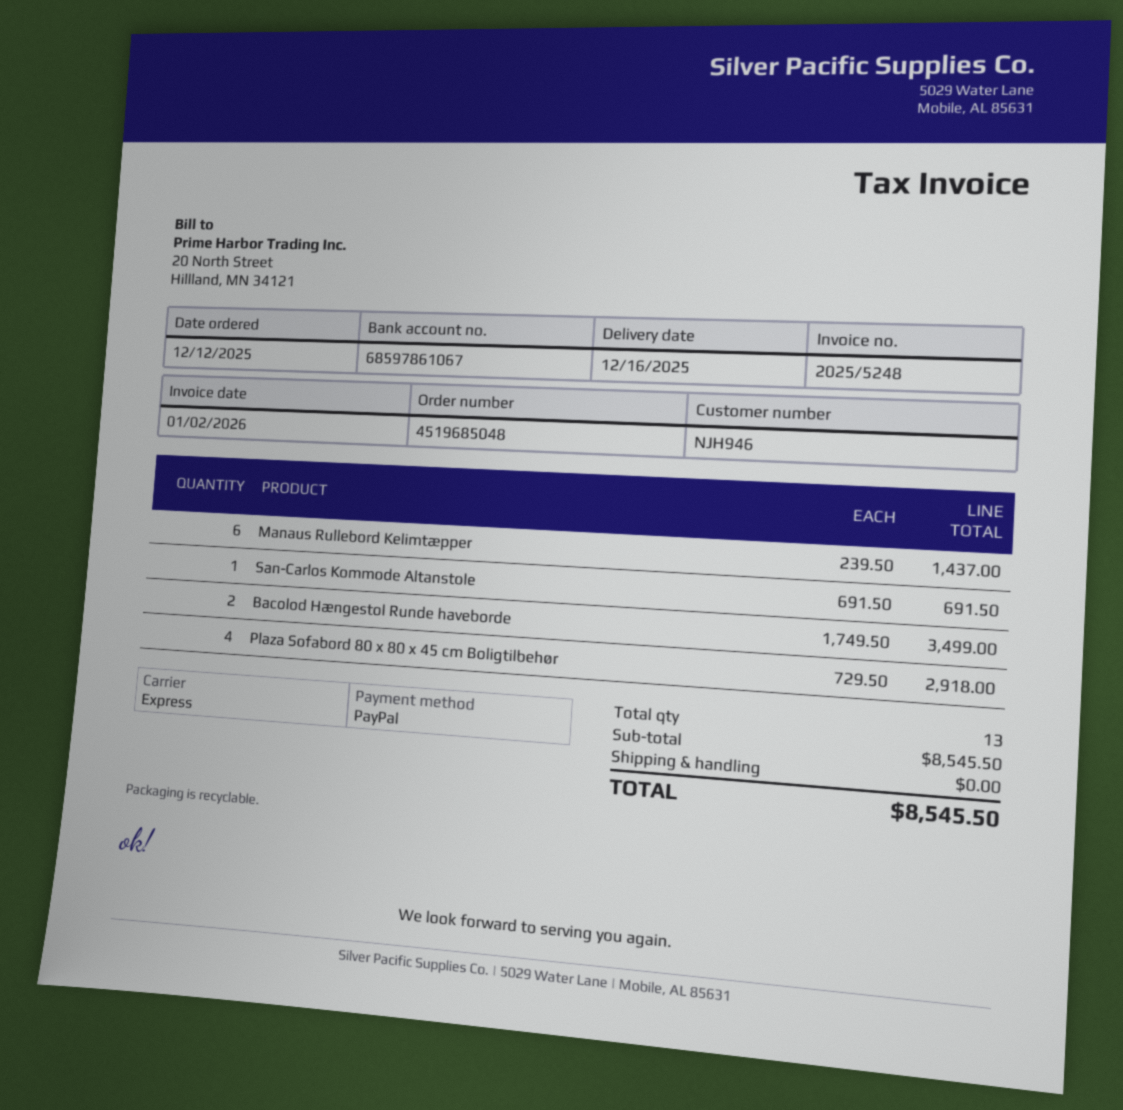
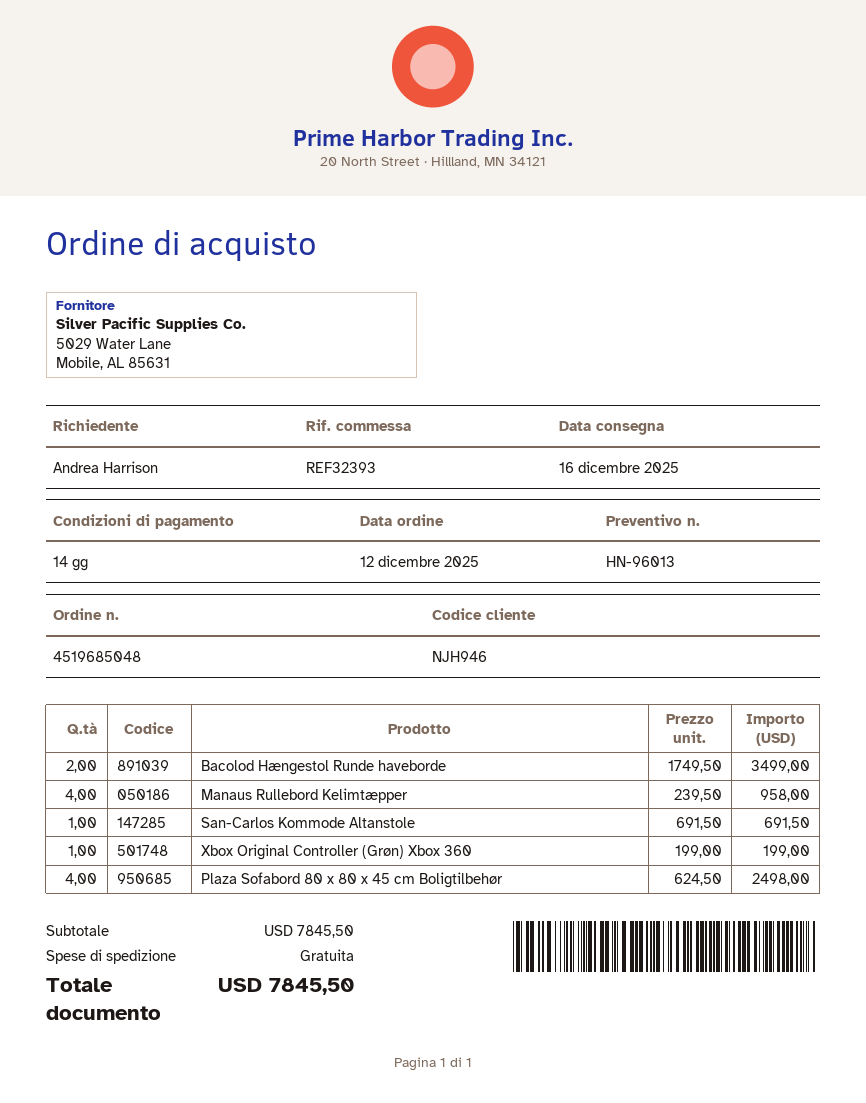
Manaus Rullebord Kelimtæpper: 6 x 239.50 = 1437.00 -> 4 x 239.50 = 958.00
Plaza Sofabord 80 x 80 x 45 cm Boligtilbehør: 4 x 729.50 = 2918.00 -> 4 x 624.50 = 2498.00
Xbox Original Controller (Grøn) Xbox 360: none -> 1 x 199.00 = 199.00
subtotal: 8545.50 -> 7845.50
total: 8545.50 -> 7845.50

